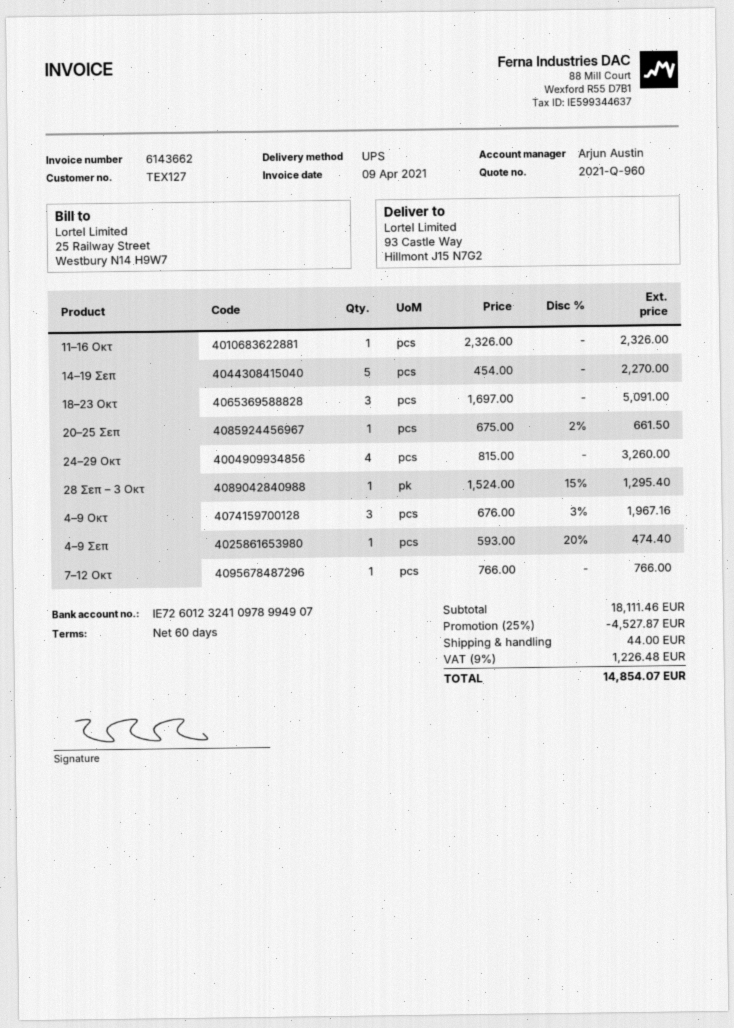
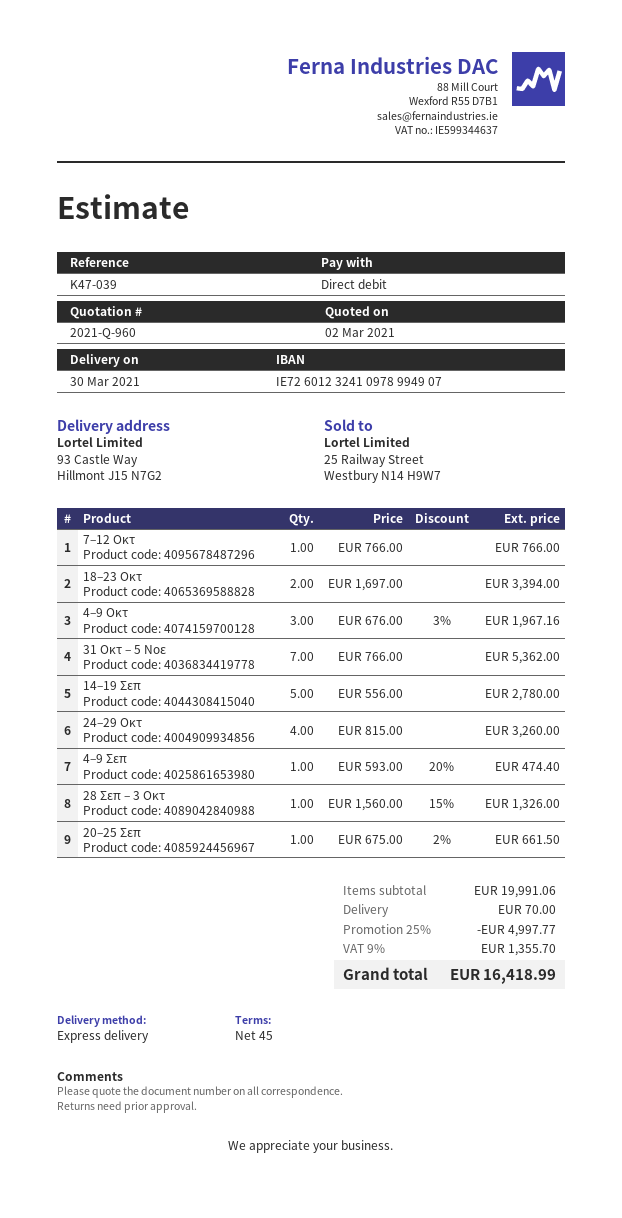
payment terms: 60 days -> 45 days
shipping method: UPS -> express
11–16 Οκτ: 1 x 2326.00 = 2326.00 -> none
14–19 Σεπ: 5 x 454.00 = 2270.00 -> 5 x 556.00 = 2780.00
18–23 Οκτ: 3 x 1697.00 = 5091.00 -> 2 x 1697.00 = 3394.00
28 Σεπ – 3 Οκτ: 1 x 1524.00 - 15% = 1295.40 -> 1 x 1560.00 - 15% = 1326.00
31 Οκτ – 5 Νοε: none -> 7 x 766.00 = 5362.00
subtotal: 18111.46 -> 19991.06
discount: 25% = 4527.87 -> 25% = 4997.77
shipping: 44.00 -> 70.00
tax: 9% = 1226.48 -> 9% = 1355.70
total: 14854.07 -> 16418.99

